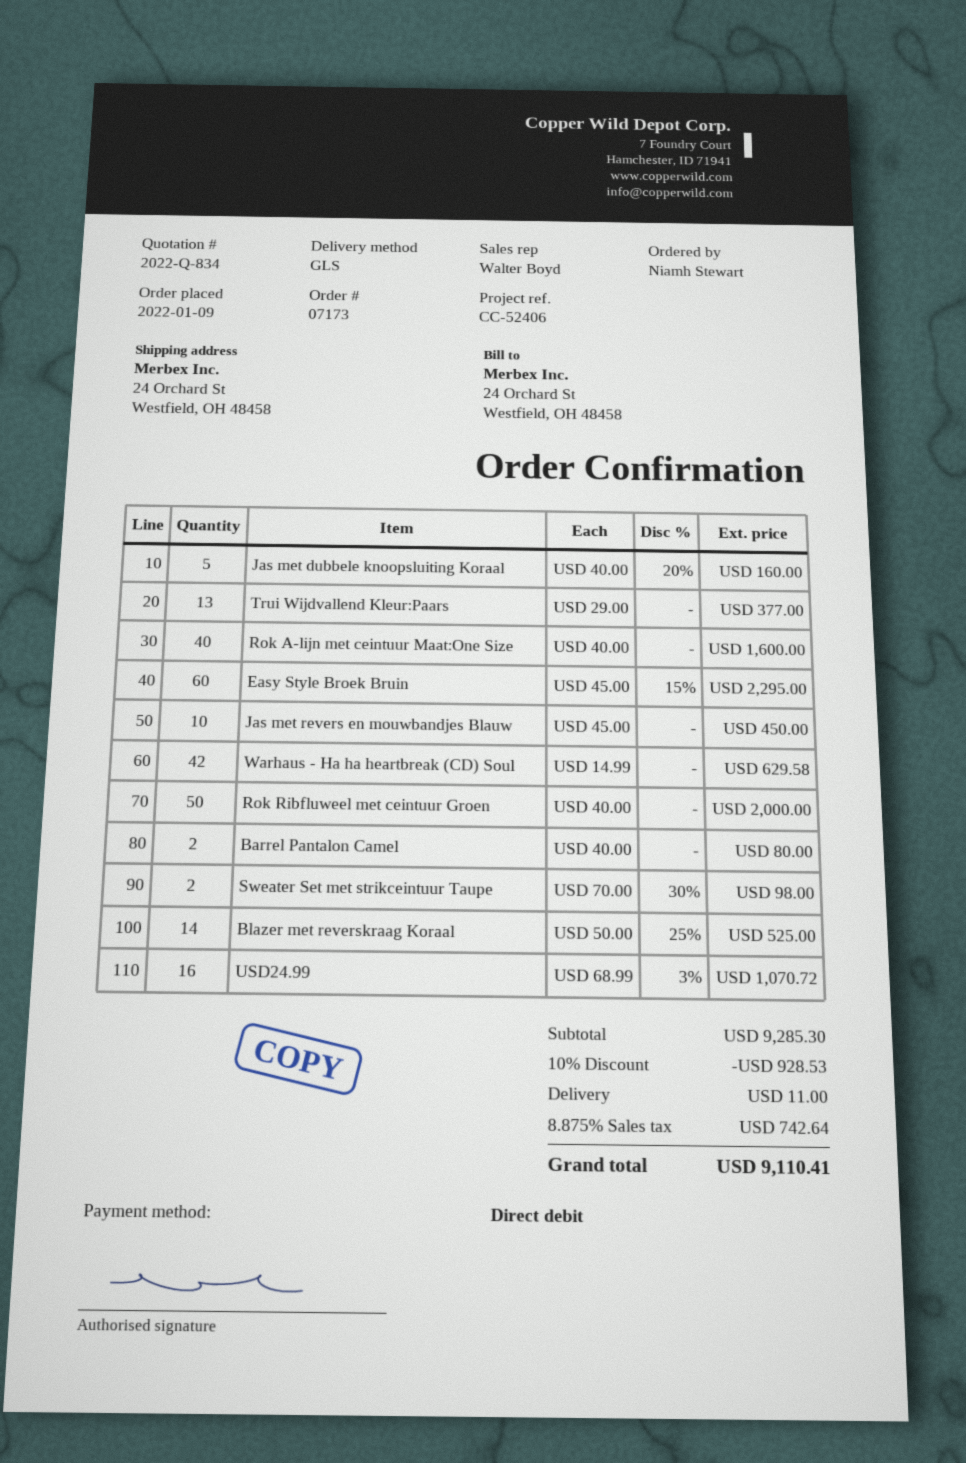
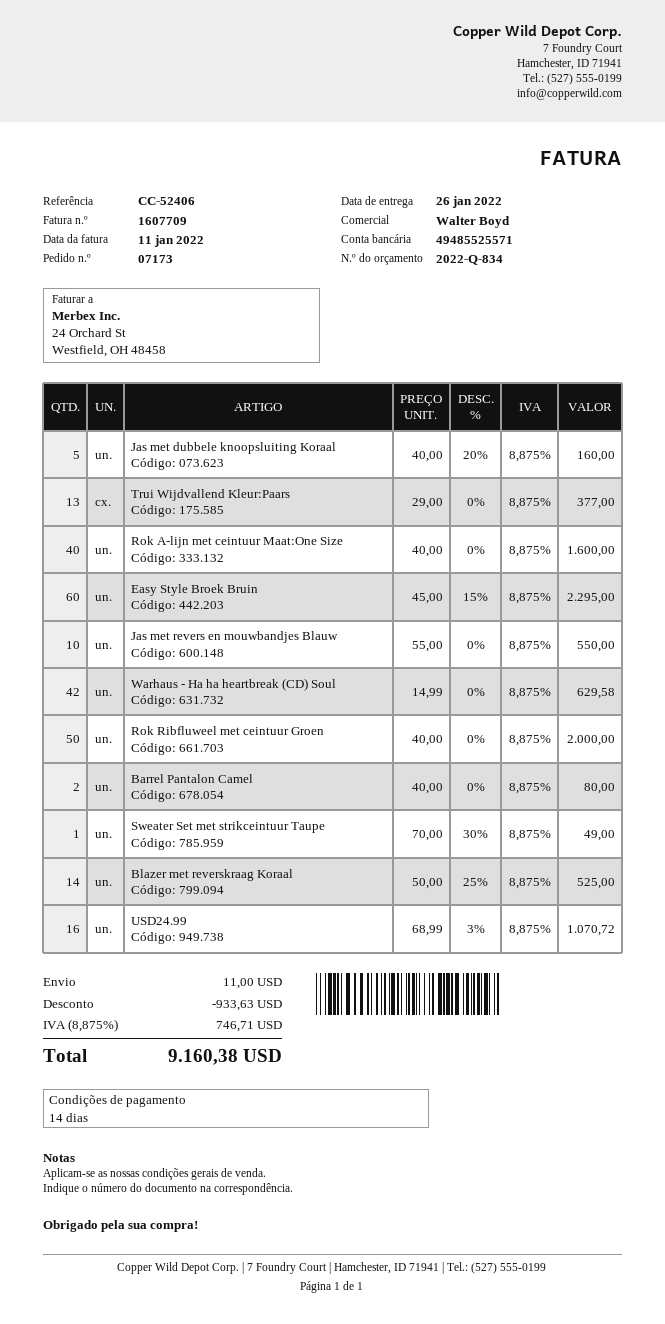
Jas met revers en mouwbandjes Blauw: 10 x 45.00 = 450.00 -> 10 x 55.00 = 550.00
Sweater Set met strikceintuur Taupe: 2 x 70.00 - 30% = 98.00 -> 1 x 70.00 - 30% = 49.00
discount: 928.53 -> 933.63
tax: 8.875% = 742.64 -> 8.875% = 746.71
total: 9110.41 -> 9160.38

